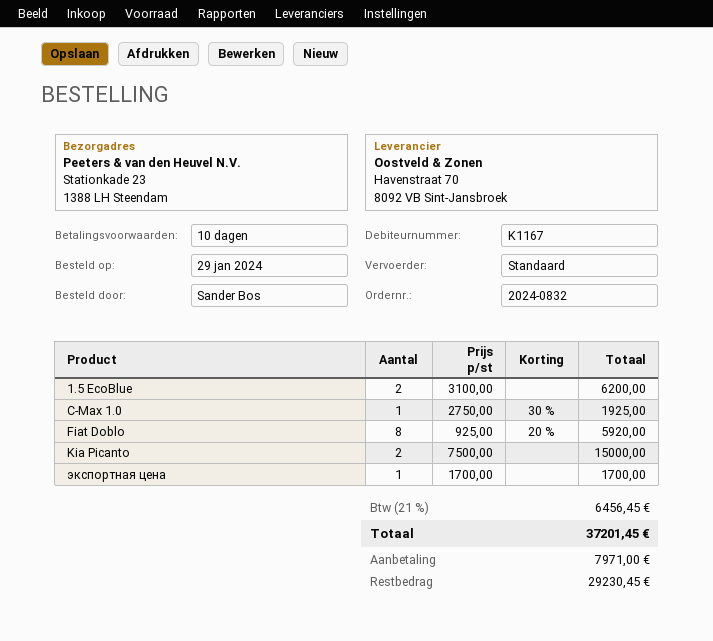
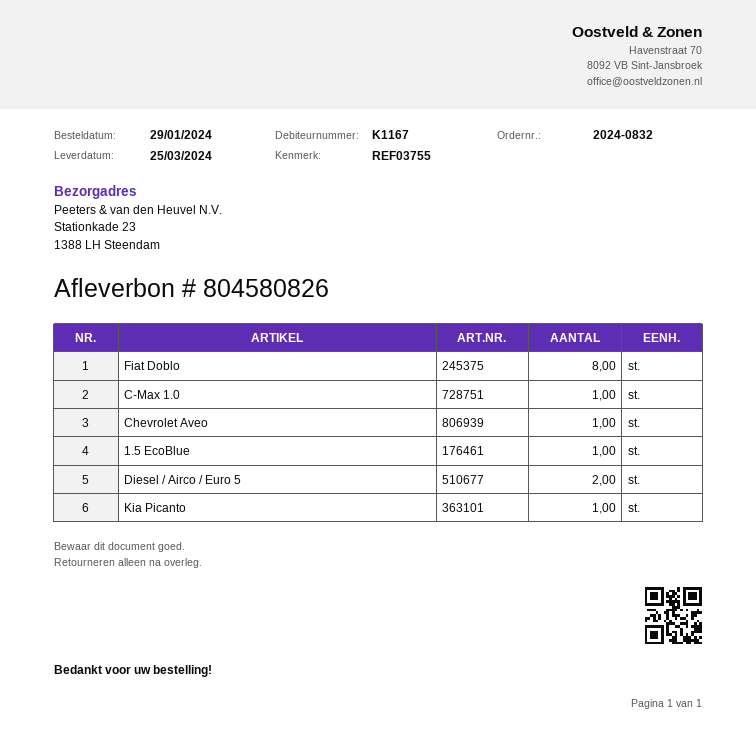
1.5 EcoBlue: 2 -> 1
Kia Picanto: 2 -> 1
экспортная цена: 1 -> none
Chevrolet Aveo: none -> 1
Diesel / Airco / Euro 5: none -> 2

